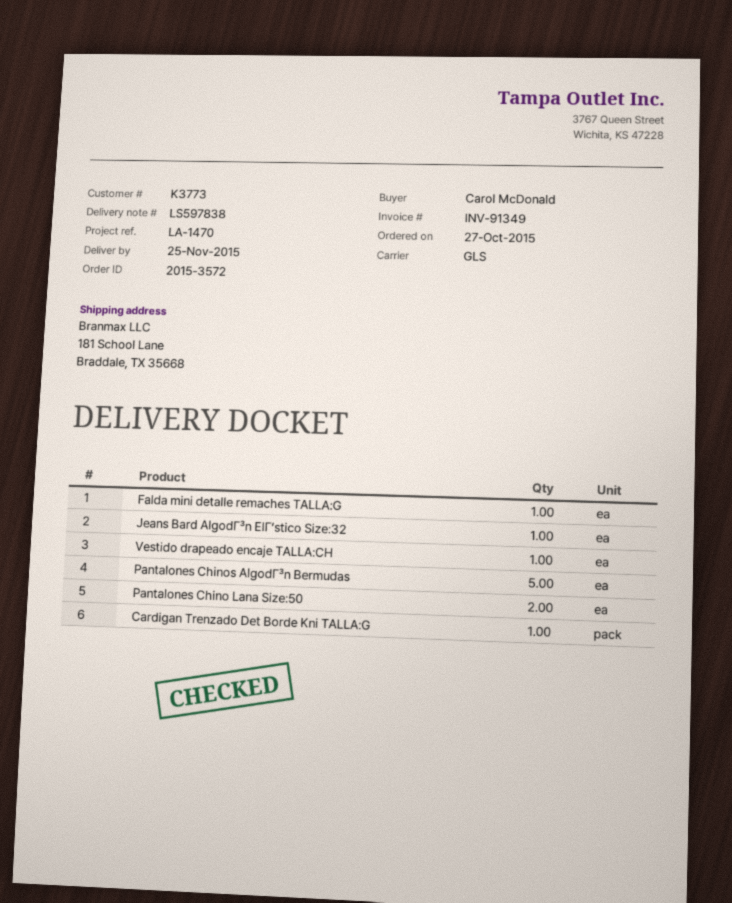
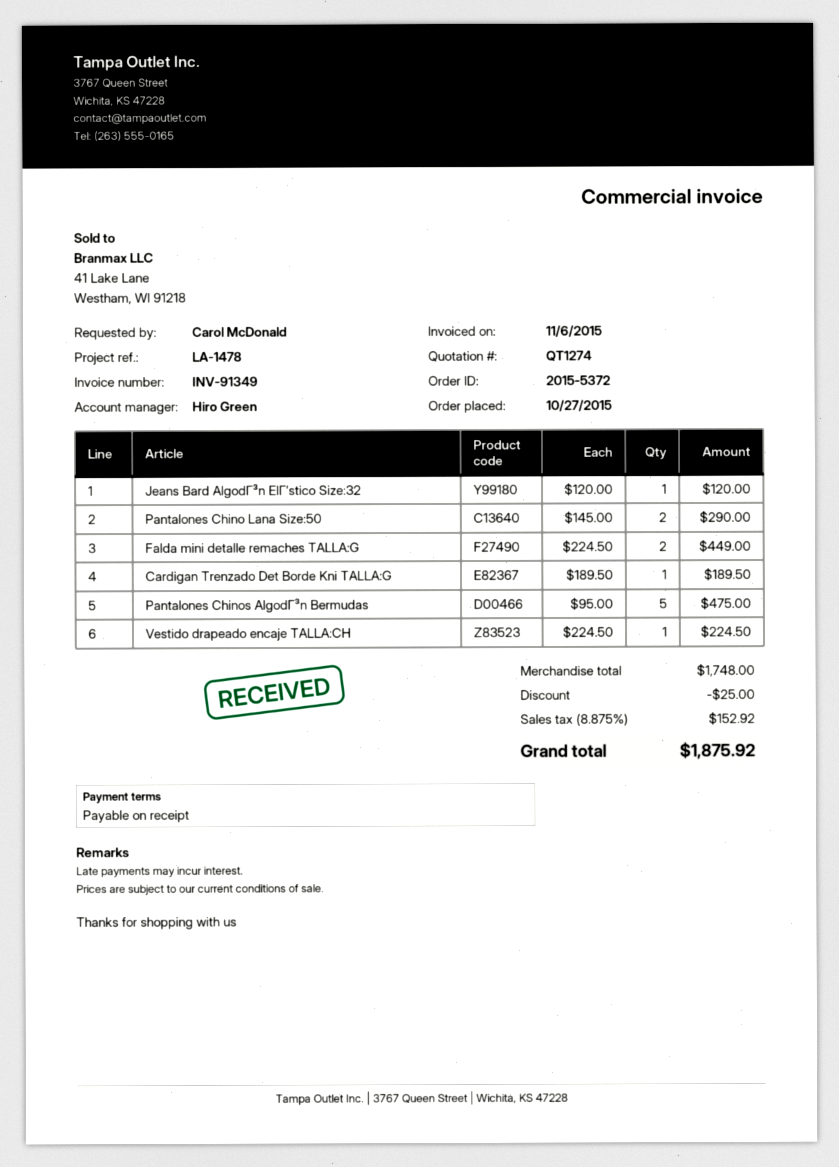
order number: 2015-3572 -> 2015-5372
reference: LA-1470 -> LA-1478
Falda mini detalle remaches TALLA:G: 1 -> 2

